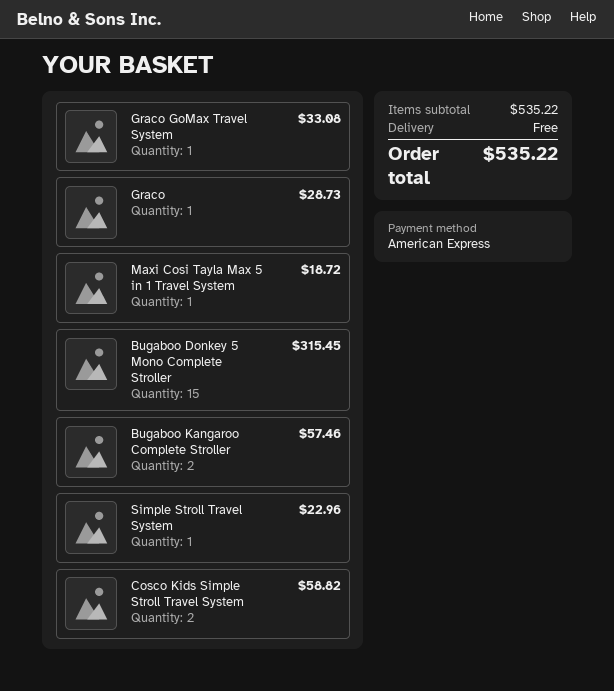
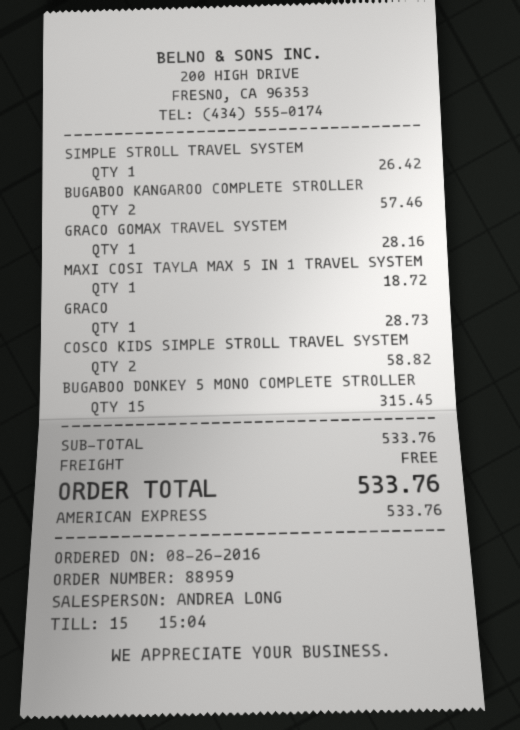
Graco GoMax Travel System: 1 for 33.08 -> 1 for 28.16
Simple Stroll Travel System: 1 for 22.96 -> 1 for 26.42
subtotal: 535.22 -> 533.76
total: 535.22 -> 533.76

